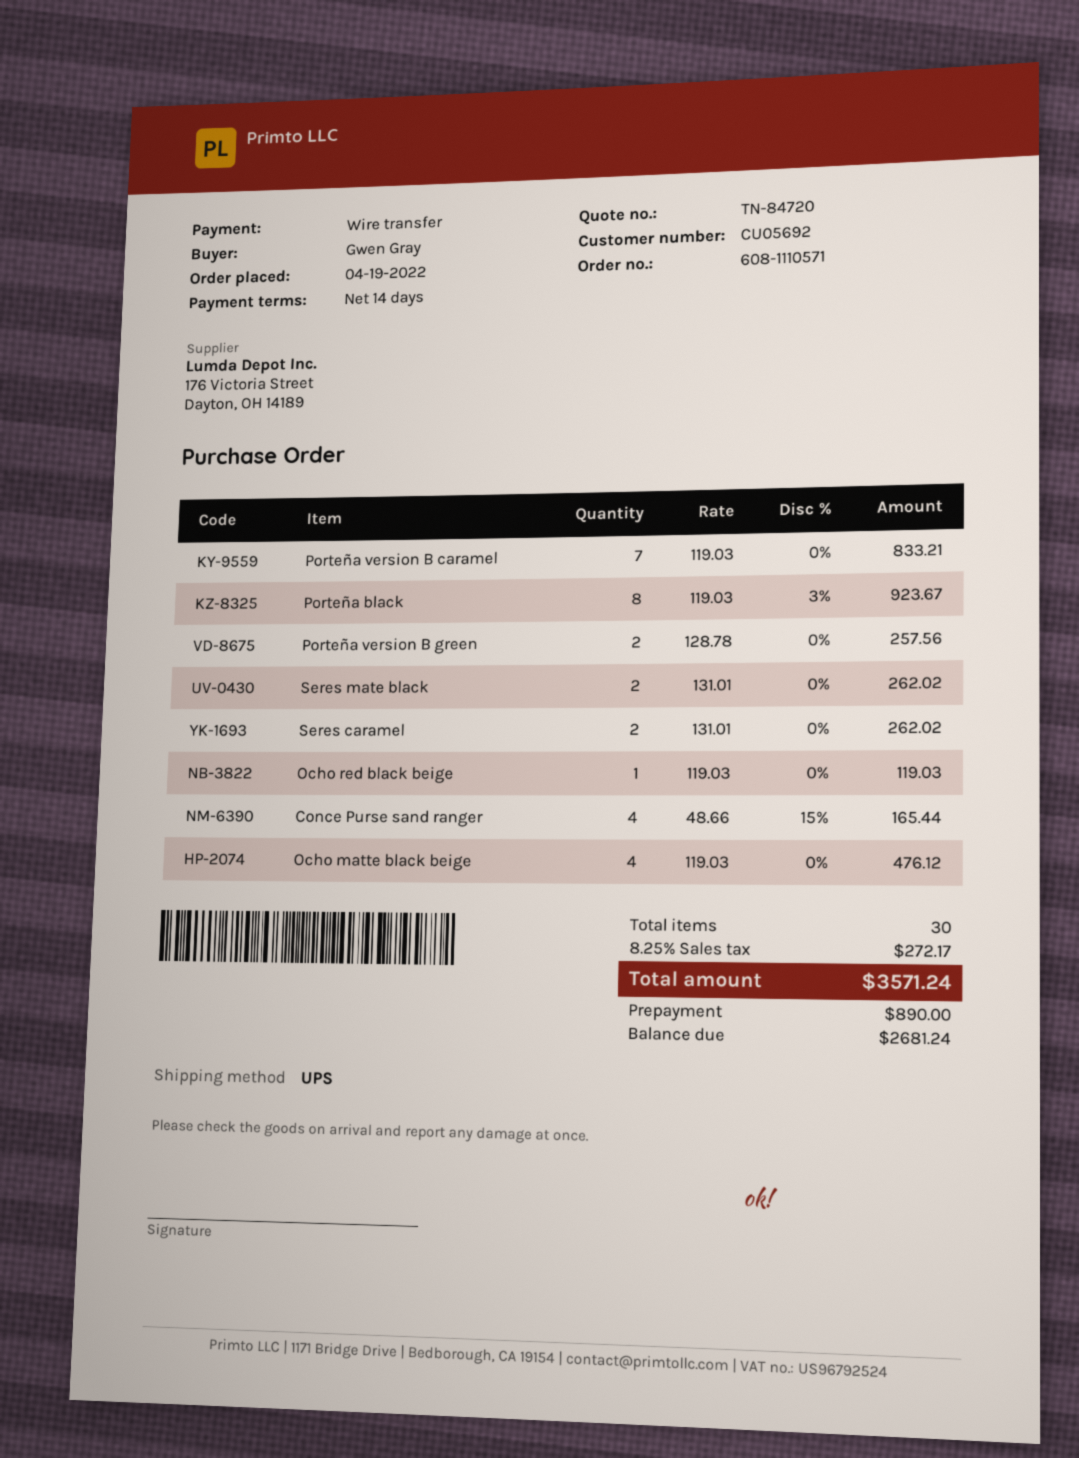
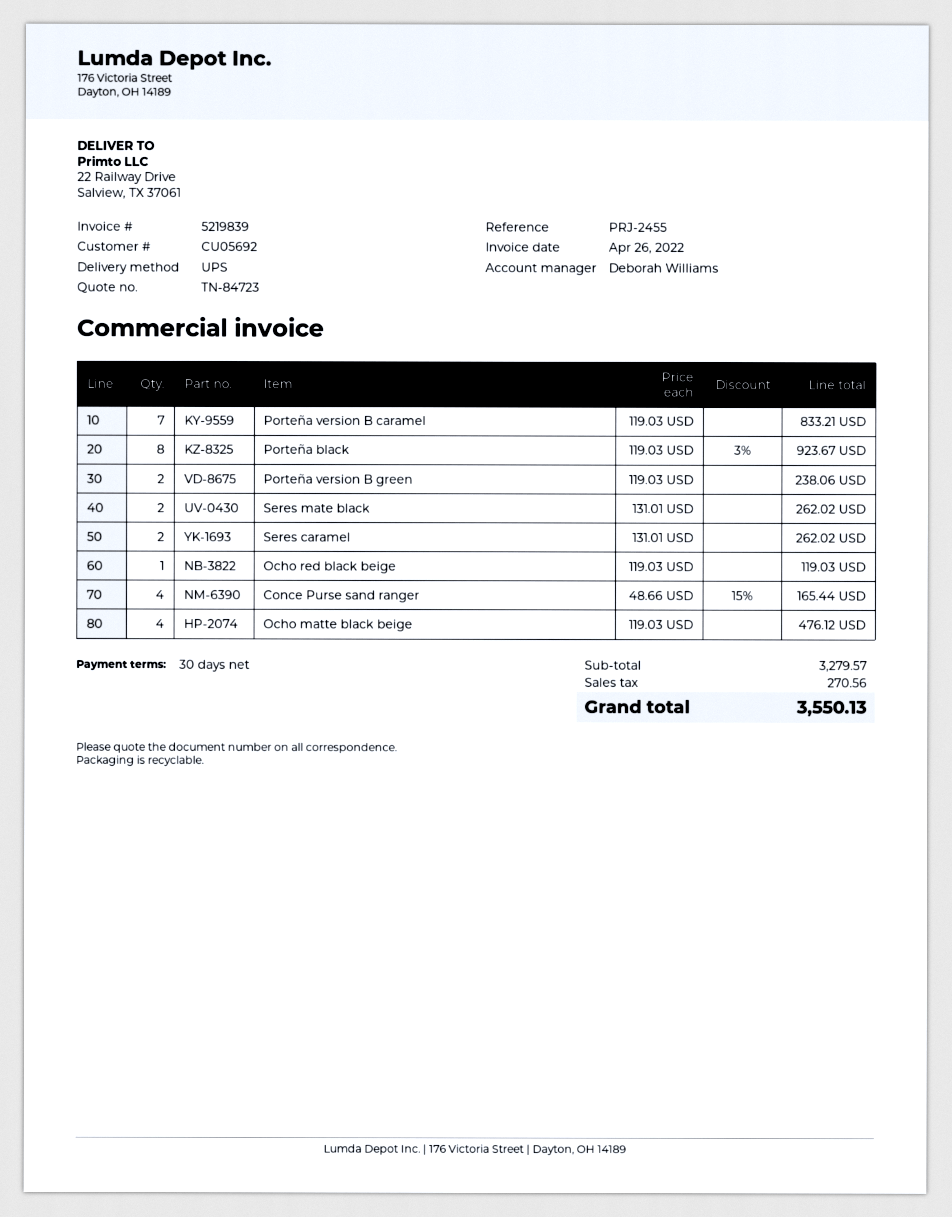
quote number: TN-84720 -> TN-84723
payment terms: 14 days -> 30 days
Porteña version B green: 2 x 128.78 = 257.56 -> 2 x 119.03 = 238.06
tax: 272.17 -> 270.56
total: 3571.24 -> 3550.13

